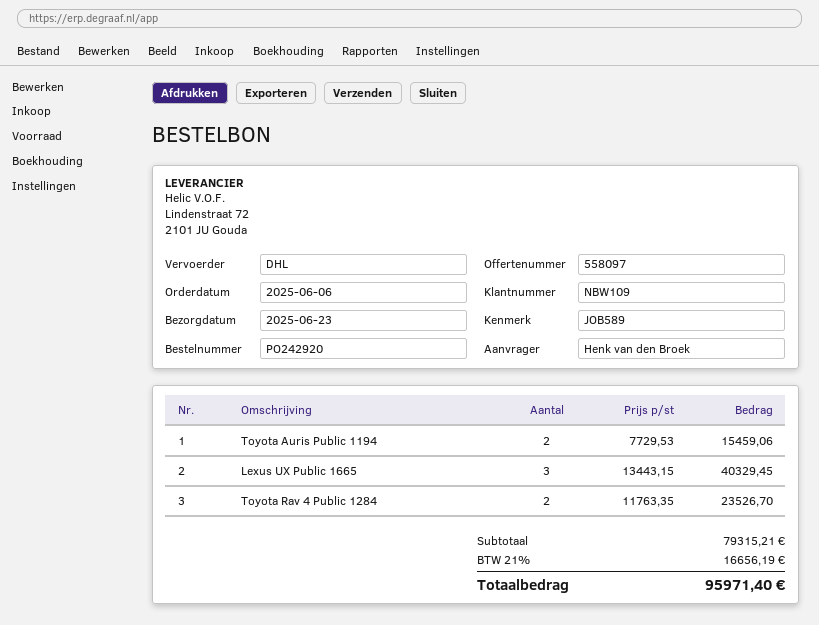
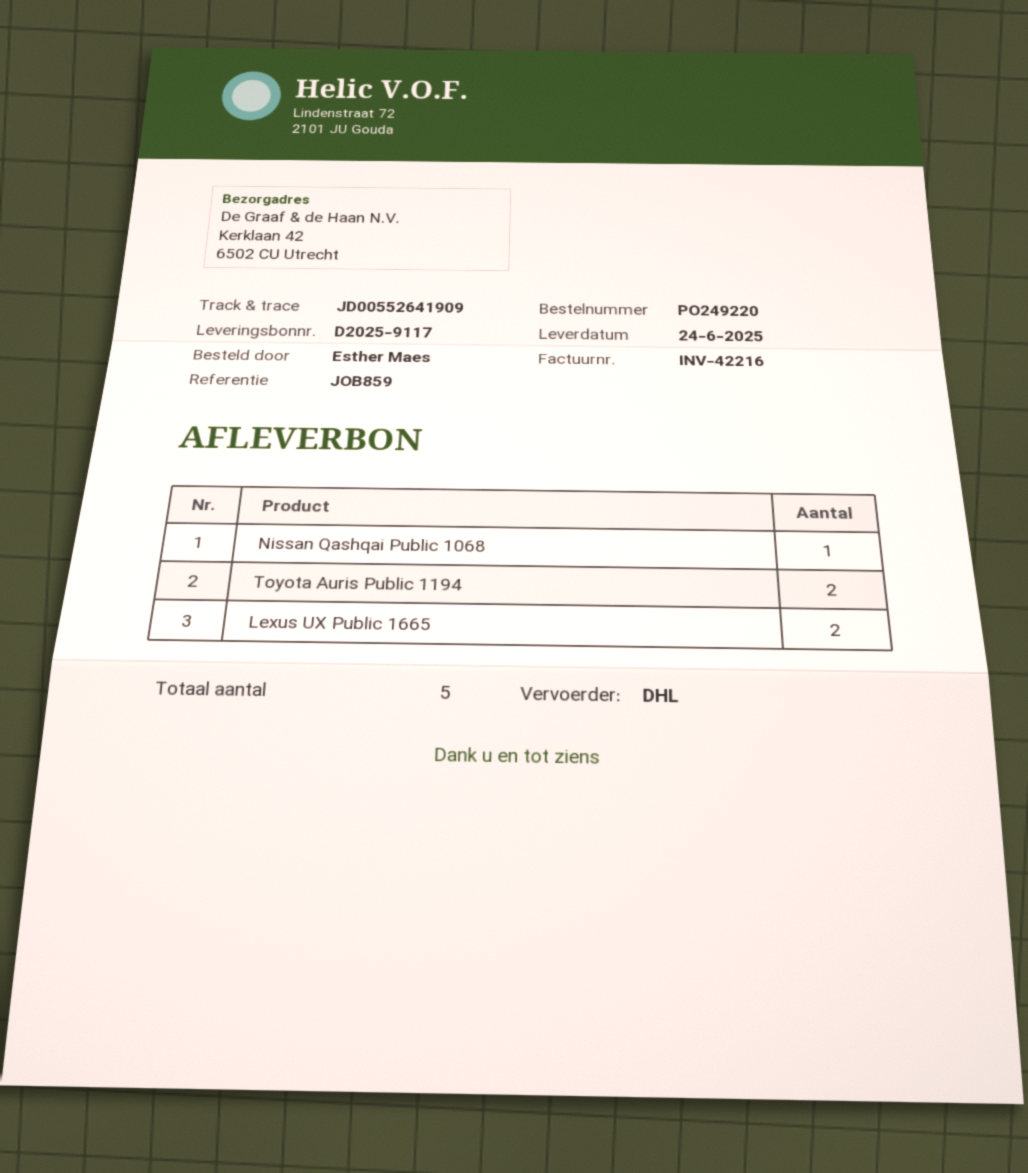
order number: PO242920 -> PO249220
delivery date: 2025-06-23 -> 2025-06-24
reference: JOB589 -> JOB859
ordered by: Henk van den Broek -> Esther Maes
Lexus UX Public 1665: 3 -> 2
Toyota Rav 4 Public 1284: 2 -> none
Nissan Qashqai Public 1068: none -> 1

